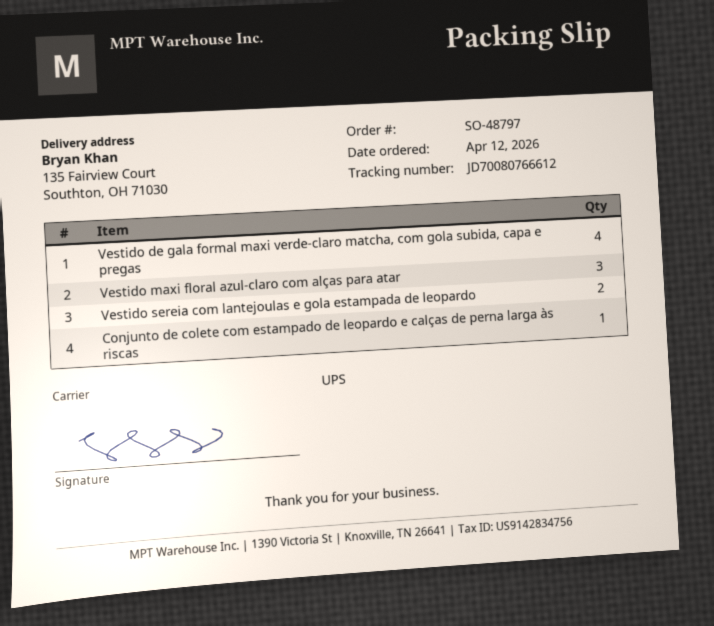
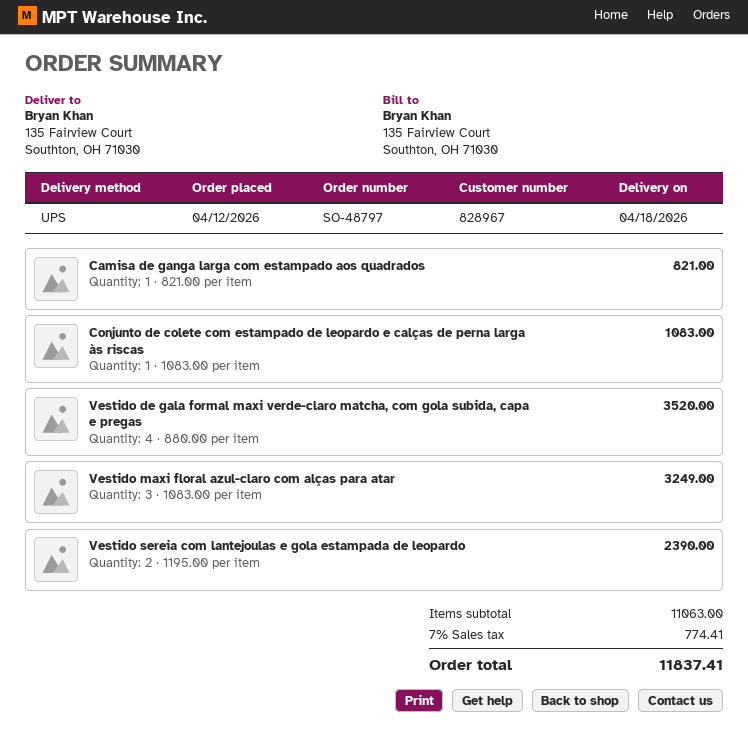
Camisa de ganga larga com estampado aos quadrados: none -> 1

